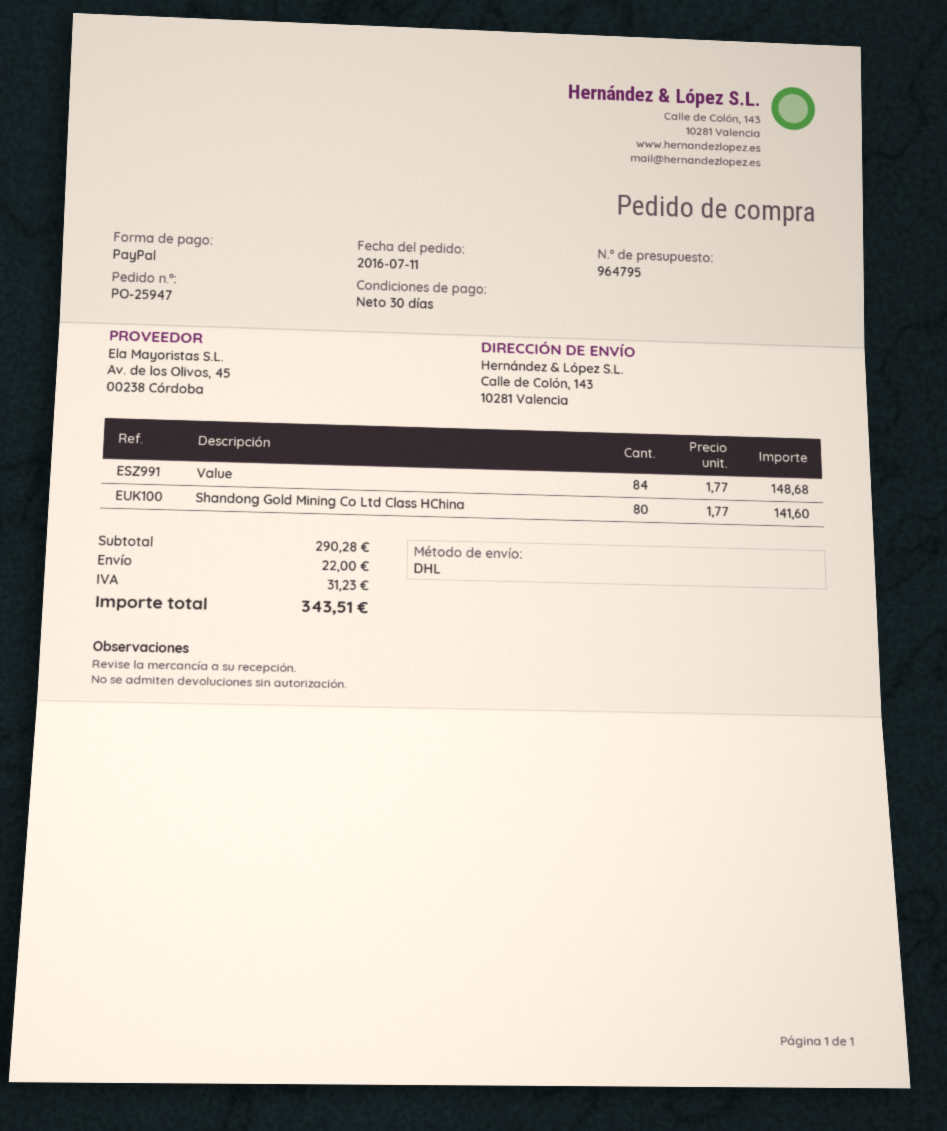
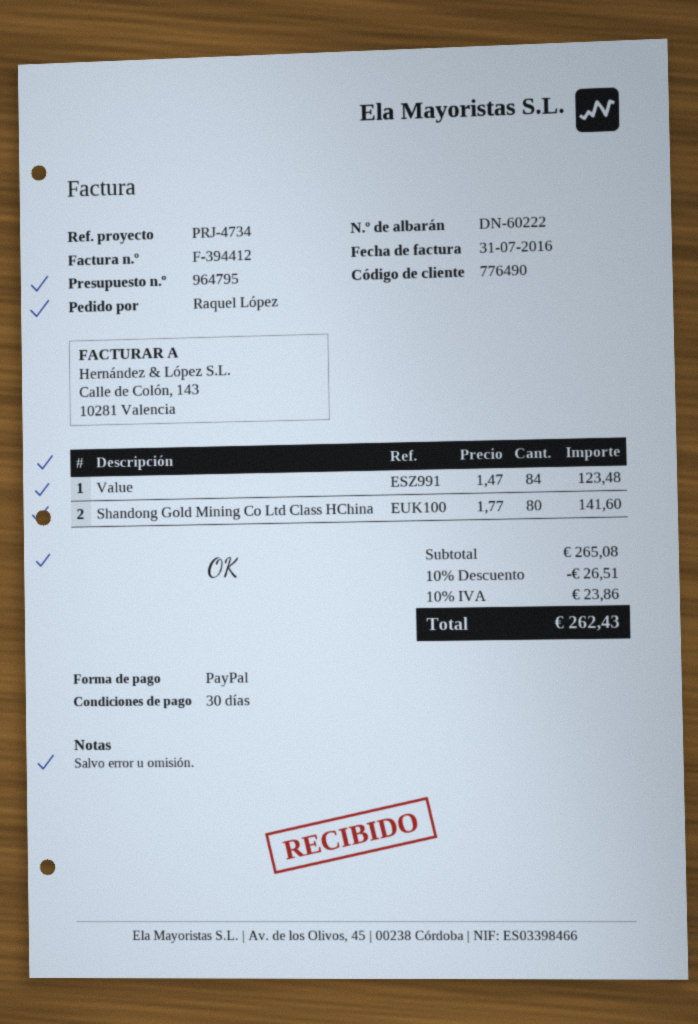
Value: 84 x 1.77 = 148.68 -> 84 x 1.47 = 123.48
subtotal: 290.28 -> 265.08
discount: none -> 10% = 26.51
shipping: 22.00 -> none
tax: 31.23 -> 23.86
total: 343.51 -> 262.43

